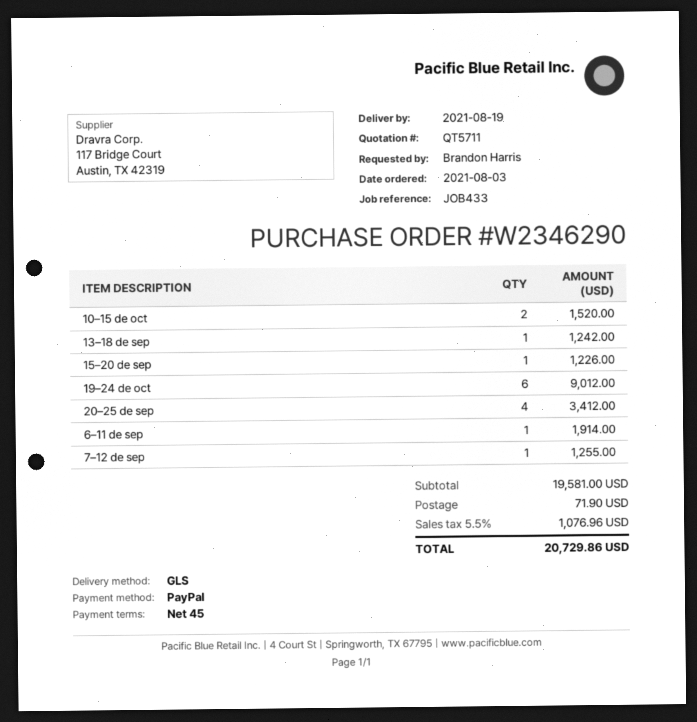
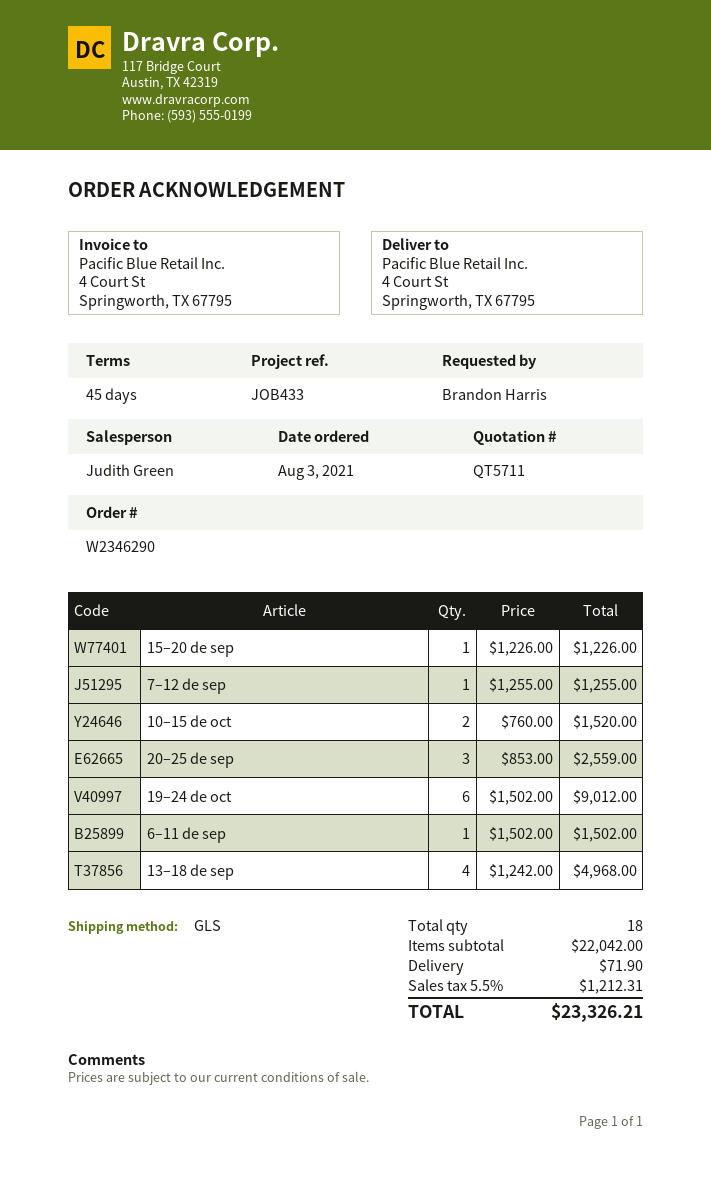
13–18 de sep: 1 for 1242.00 -> 4 for 4968.00
20–25 de sep: 4 for 3412.00 -> 3 for 2559.00
6–11 de sep: 1 for 1914.00 -> 1 for 1502.00
subtotal: 19581.00 -> 22042.00
tax: 5.5% = 1076.96 -> 5.5% = 1212.31
total: 20729.86 -> 23326.21

